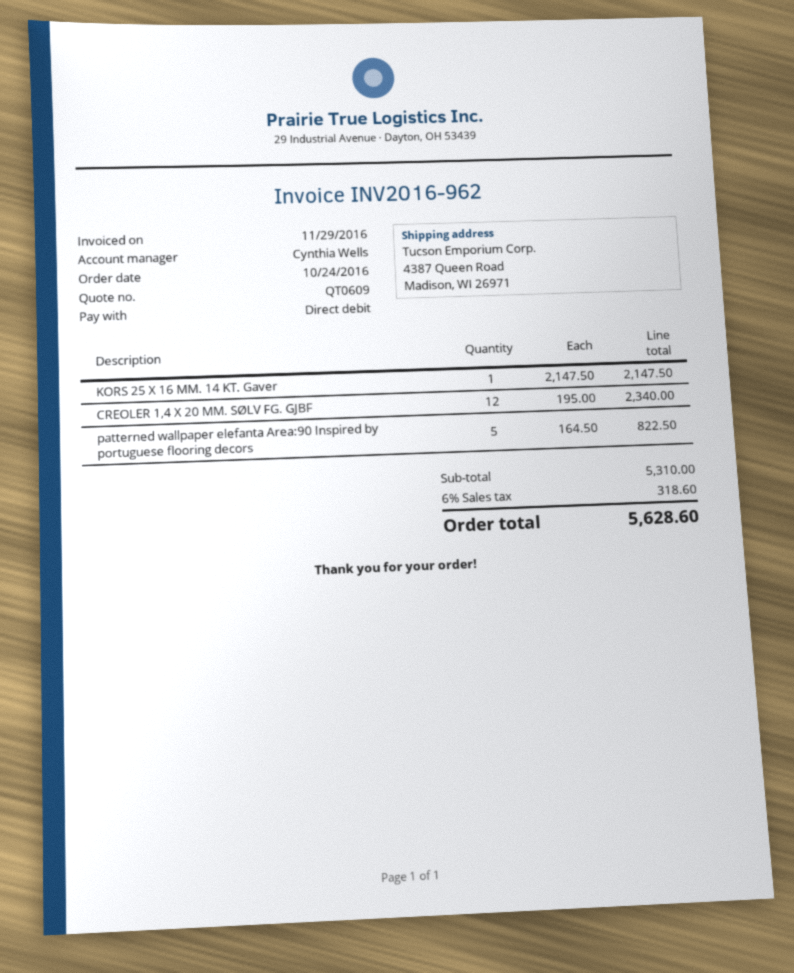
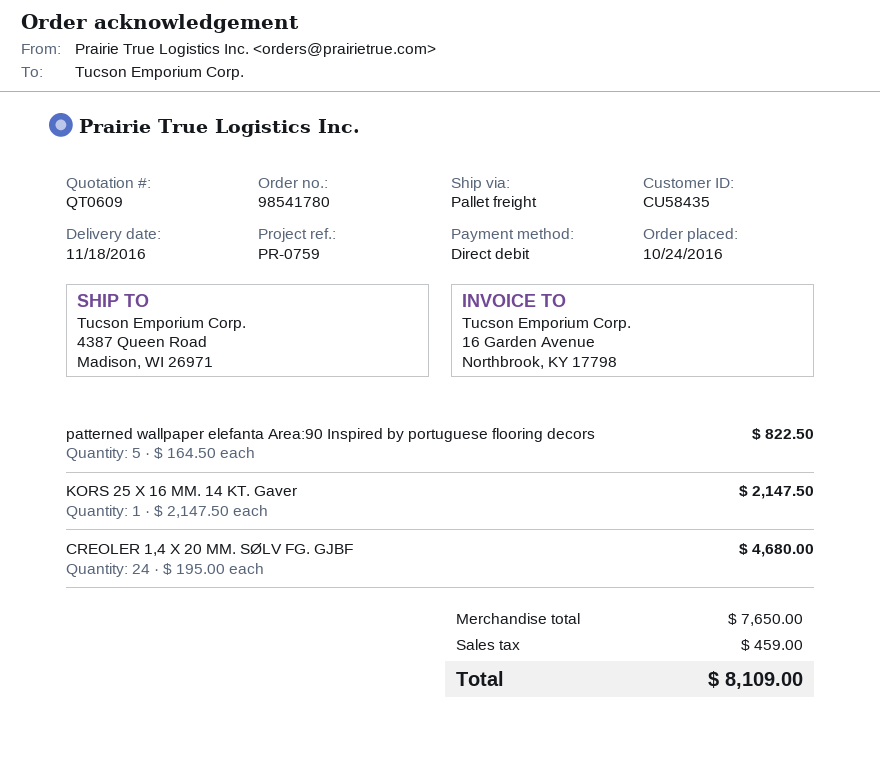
CREOLER 1,4 X 20 MM. SØLV FG. GJBF: 12 x 195.00 = 2340.00 -> 24 x 195.00 = 4680.00
subtotal: 5310.00 -> 7650.00
tax: 318.60 -> 459.00
total: 5628.60 -> 8109.00

